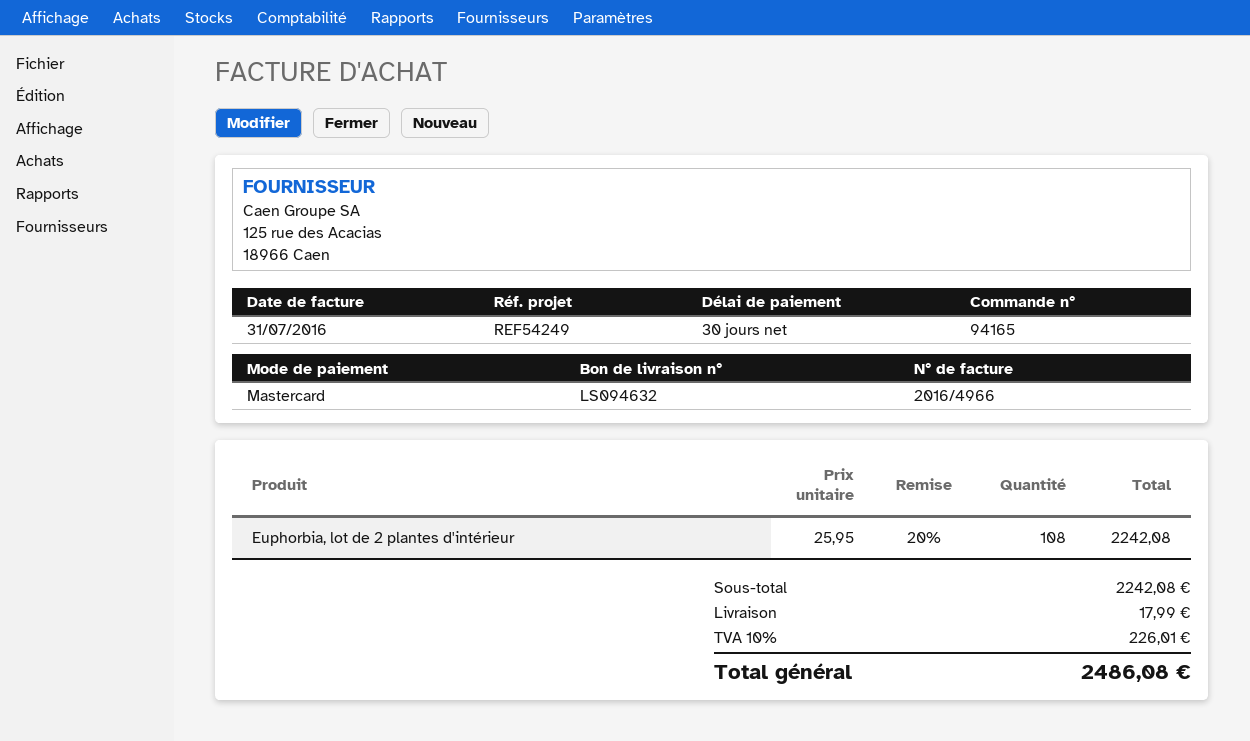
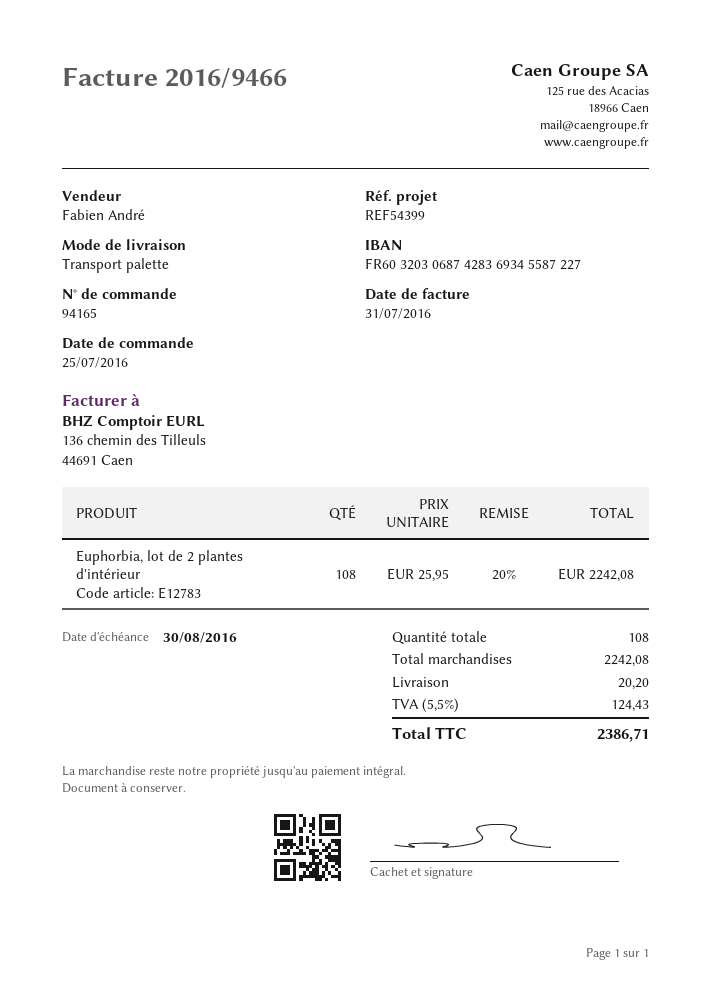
invoice number: 2016/4966 -> 2016/9466
reference: REF54249 -> REF54399
shipping: 17.99 -> 20.20
tax: 10% = 226.01 -> 5.5% = 124.43
total: 2486.08 -> 2386.71

